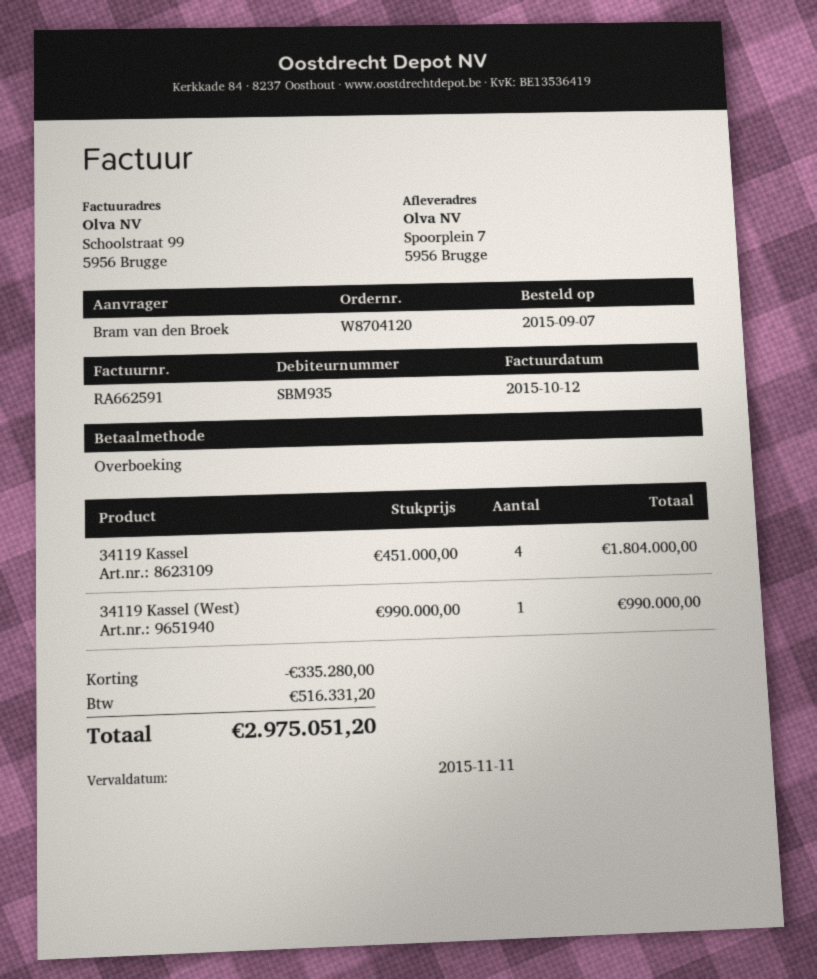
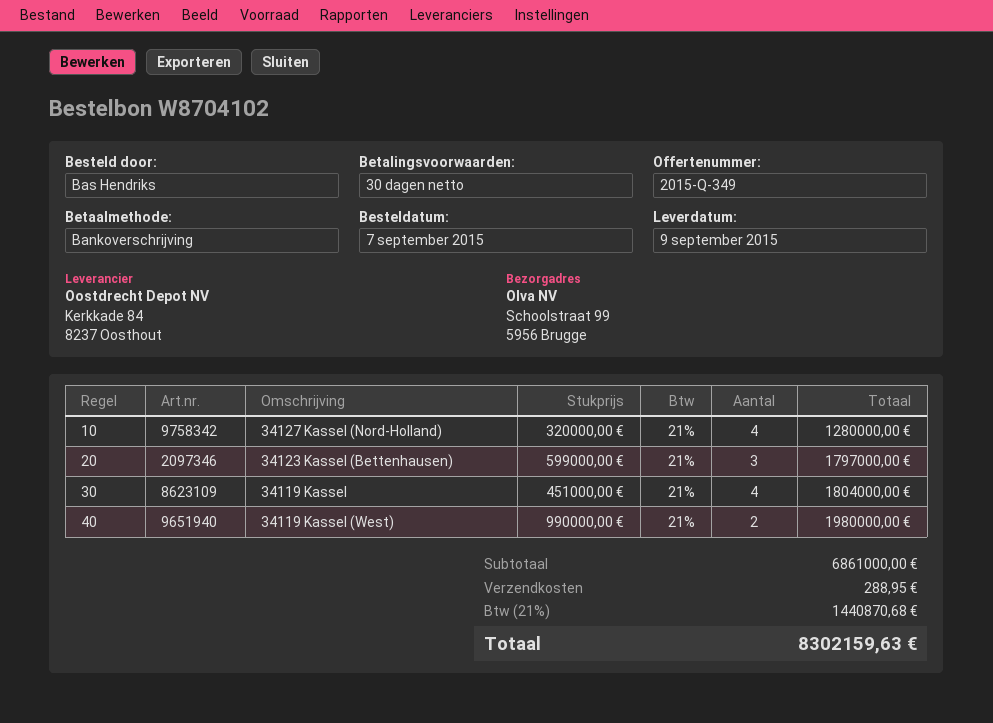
order number: W8704120 -> W8704102
ordered by: Bram van den Broek -> Bas Hendriks
ship to: Spoorplein 7, 5956 Brugge -> Schoolstraat 99, 5956 Brugge
34119 Kassel (West): 1 x 990000.00 = 990000.00 -> 2 x 990000.00 = 1980000.00
34127 Kassel (Nord-Holland): none -> 4 x 320000.00 = 1280000.00
34123 Kassel (Bettenhausen): none -> 3 x 599000.00 = 1797000.00
discount: 335280.00 -> none
shipping: none -> 288.95
tax: 516331.20 -> 1440870.68
total: 2975051.20 -> 8302159.63

